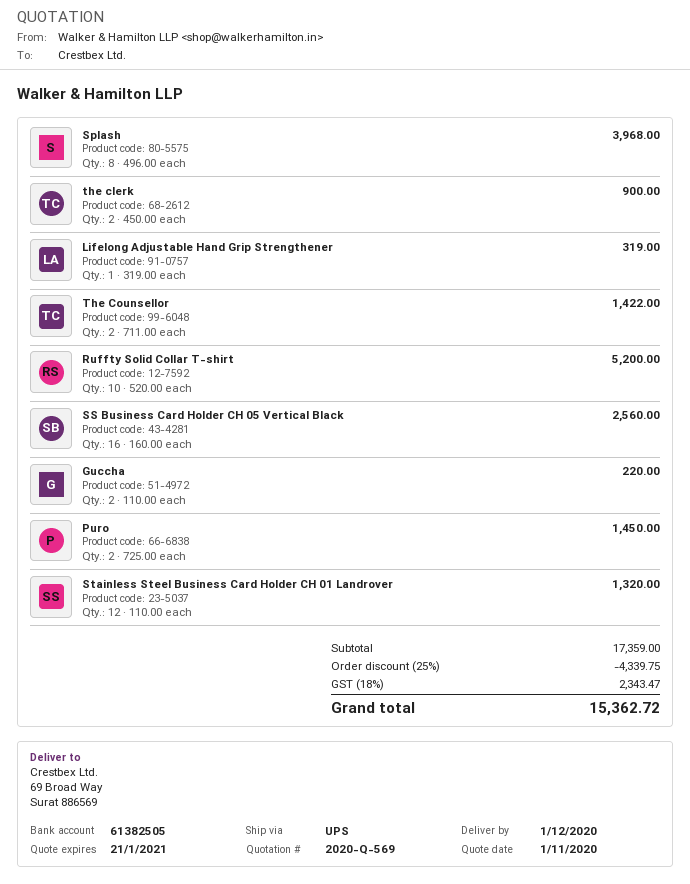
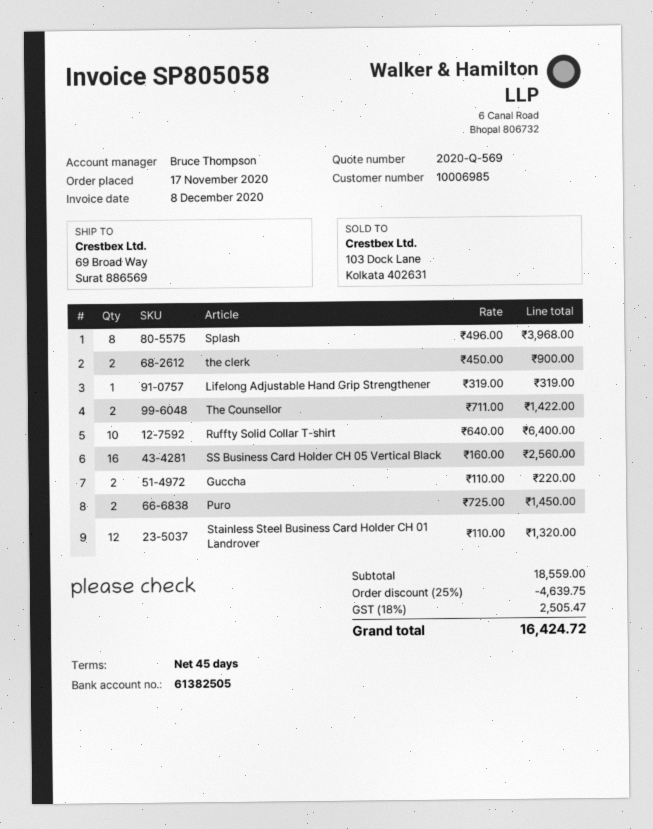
Ruffty Solid Collar T-shirt: 10 x 520.00 = 5200.00 -> 10 x 640.00 = 6400.00
subtotal: 17359.00 -> 18559.00
discount: 25% = 4339.75 -> 25% = 4639.75
tax: 18% = 2343.47 -> 18% = 2505.47
total: 15362.72 -> 16424.72

